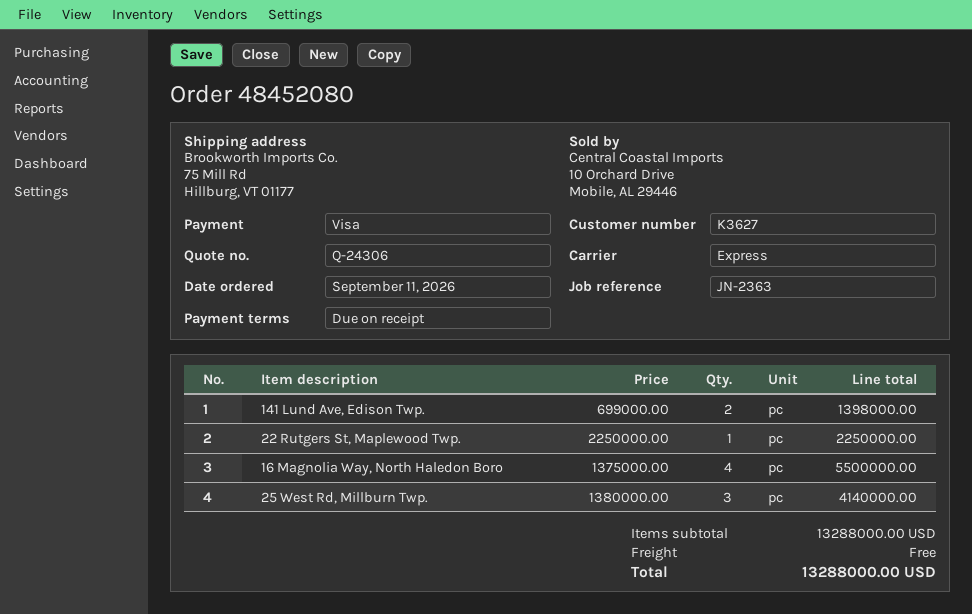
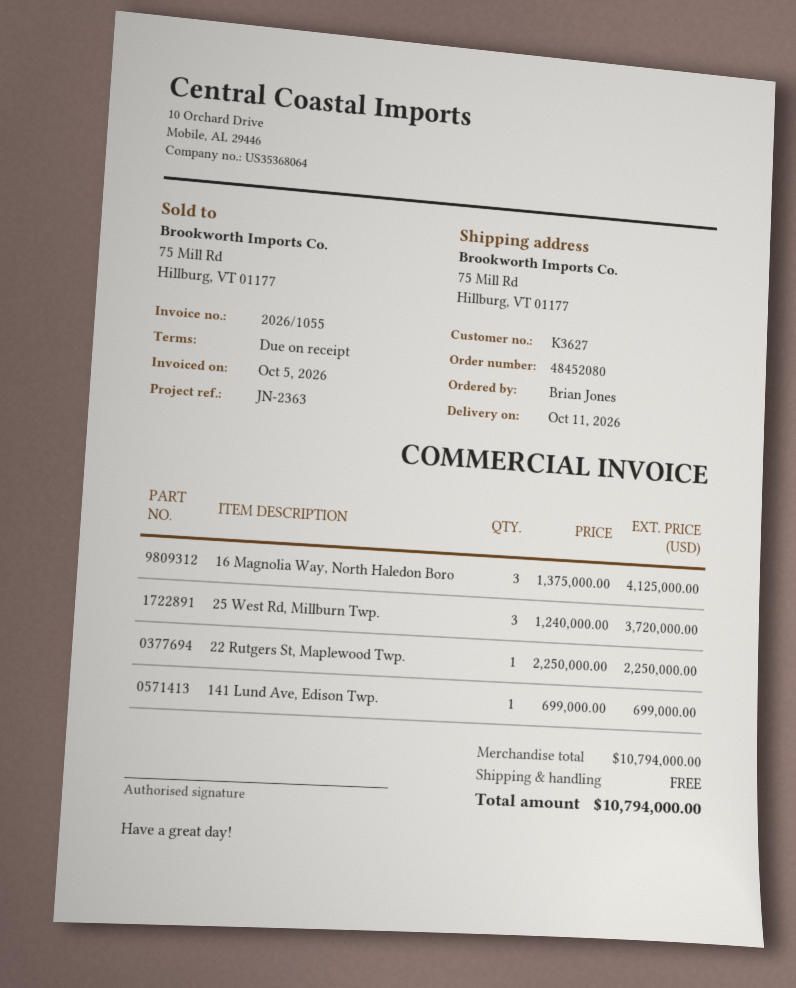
141 Lund Ave, Edison Twp.: 2 x 699000.00 = 1398000.00 -> 1 x 699000.00 = 699000.00
16 Magnolia Way, North Haledon Boro: 4 x 1375000.00 = 5500000.00 -> 3 x 1375000.00 = 4125000.00
25 West Rd, Millburn Twp.: 3 x 1380000.00 = 4140000.00 -> 3 x 1240000.00 = 3720000.00
subtotal: 13288000.00 -> 10794000.00
total: 13288000.00 -> 10794000.00

